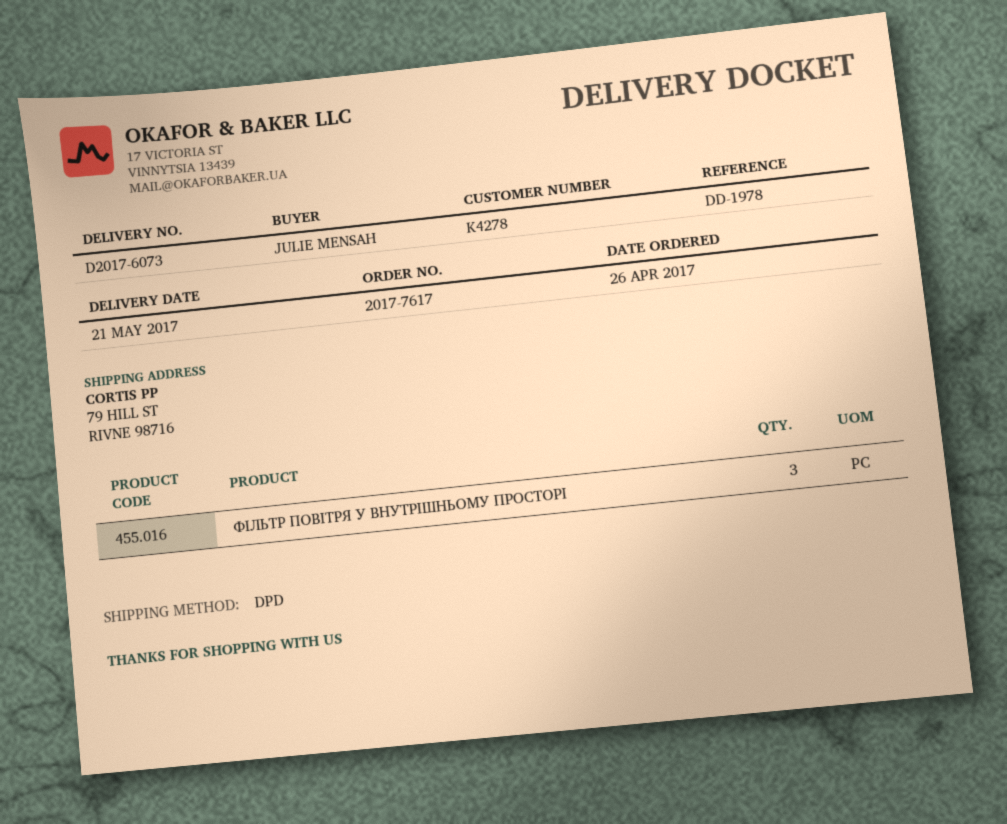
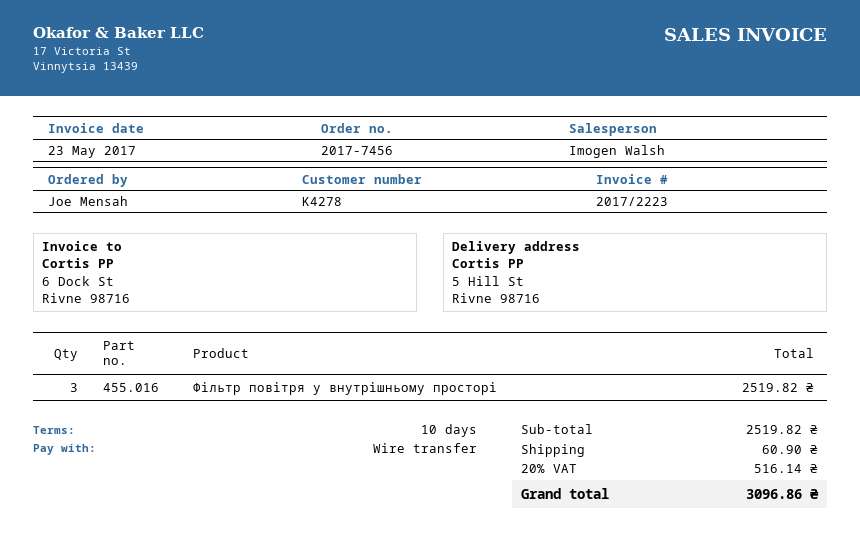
order number: 2017-7617 -> 2017-7456
ordered by: JULIE MENSAH -> Joe Mensah
ship to: 79 HILL ST, RIVNE 98716 -> 5 Hill St, Rivne 98716

